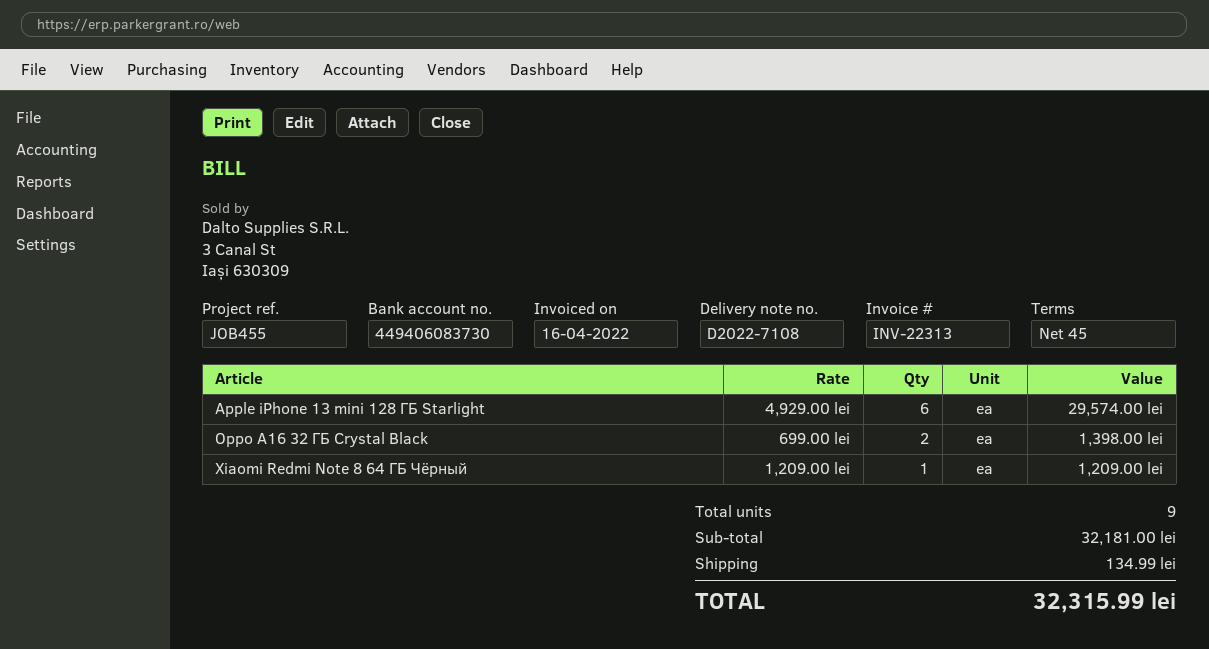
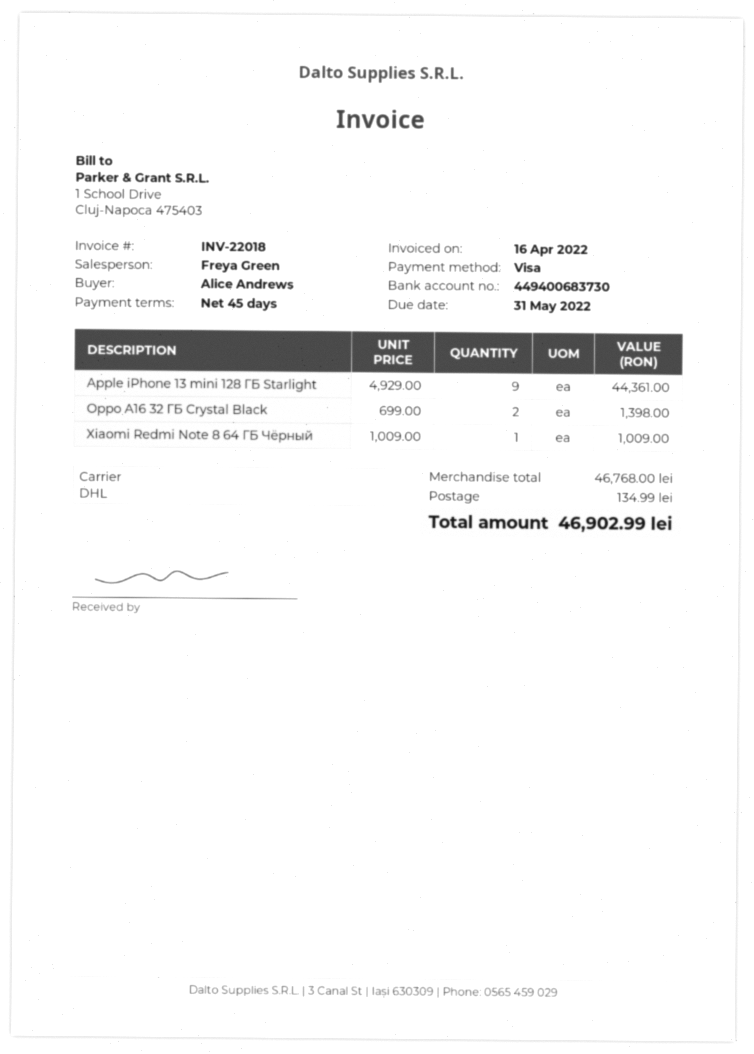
invoice number: INV-22313 -> INV-22018
bank account: 449406083730 -> 449400683730
Apple iPhone 13 mini 128 ГБ Starlight: 6 x 4929.00 = 29574.00 -> 9 x 4929.00 = 44361.00
Xiaomi Redmi Note 8 64 ГБ Чёрный: 1 x 1209.00 = 1209.00 -> 1 x 1009.00 = 1009.00
subtotal: 32181.00 -> 46768.00
total: 32315.99 -> 46902.99

